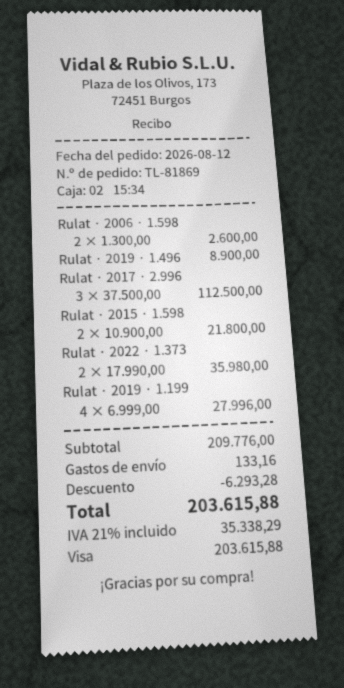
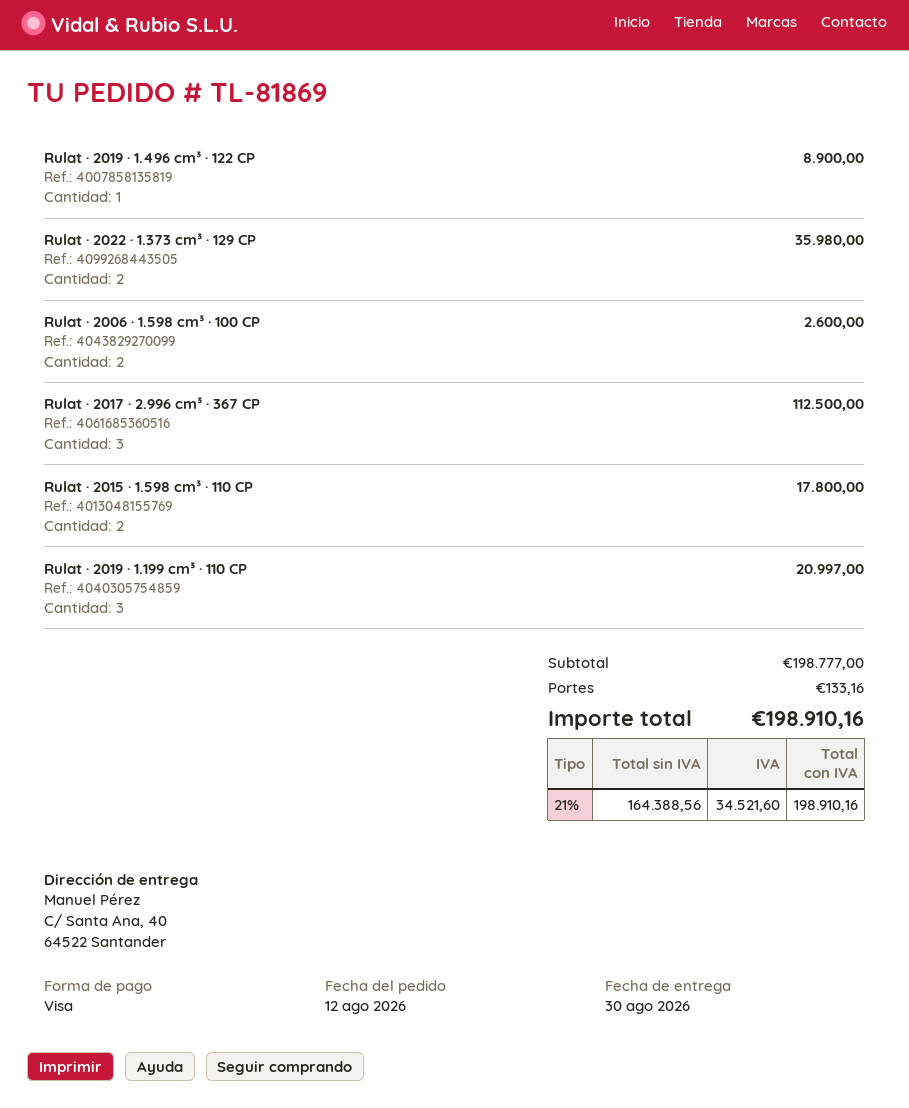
Rulat · 2015 · 1.598: 2 for 21800.00 -> 2 for 17800.00
Rulat · 2019 · 1.199: 4 for 27996.00 -> 3 for 20997.00
subtotal: 209776.00 -> 198777.00
discount: 6293.28 -> none
tax: 21% = 35338.29 -> 21% = 34521.60
total: 203615.88 -> 198910.16

